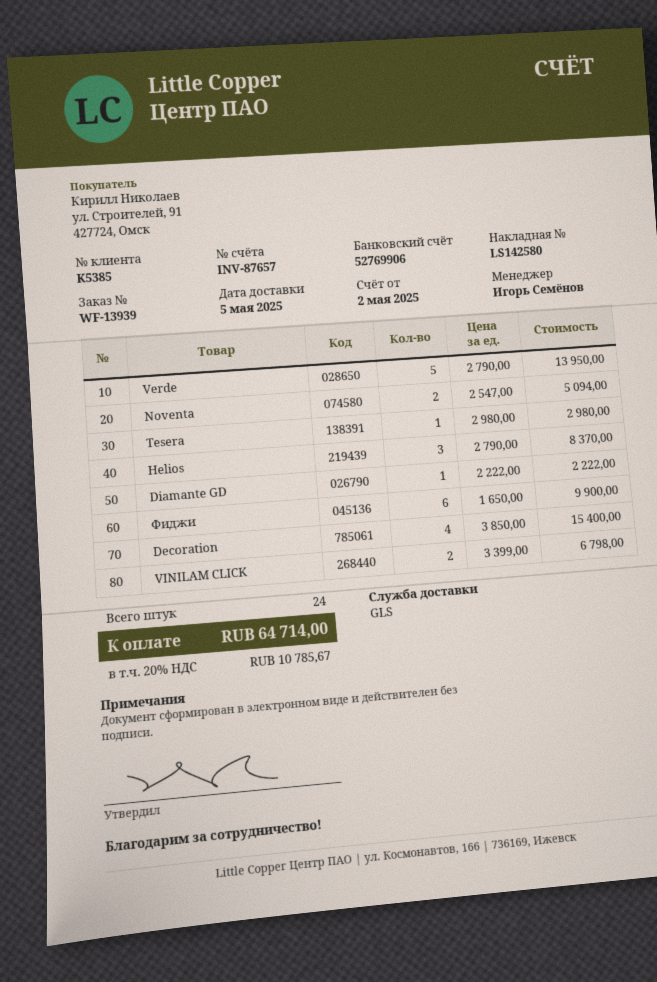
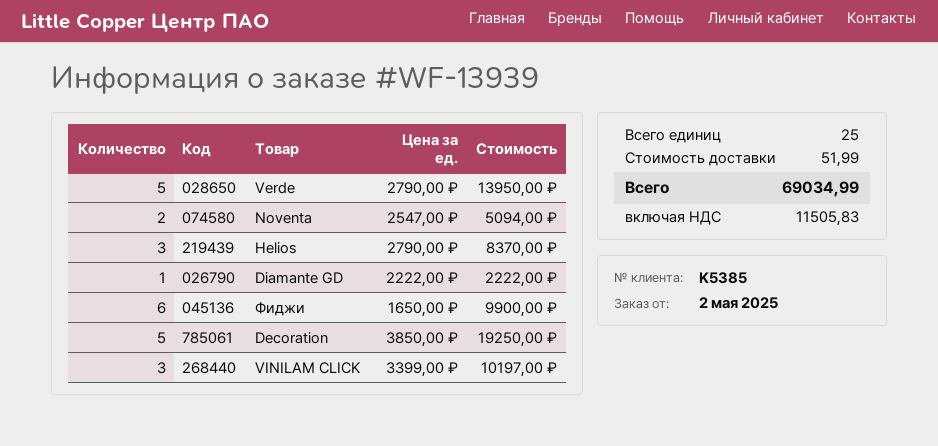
Tesera: 1 x 2980.00 = 2980.00 -> none
Decoration: 4 x 3850.00 = 15400.00 -> 5 x 3850.00 = 19250.00
VINILAM CLICK: 2 x 3399.00 = 6798.00 -> 3 x 3399.00 = 10197.00
total quantity: 24 -> 25
shipping: none -> 51.99
tax: 10785.67 -> 11505.83
total: 64714.00 -> 69034.99

